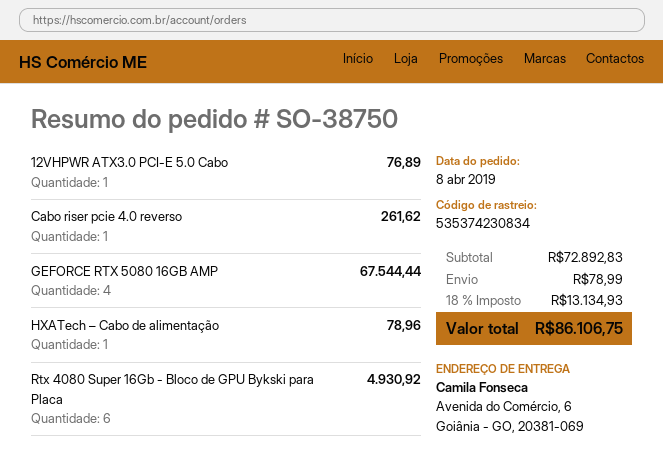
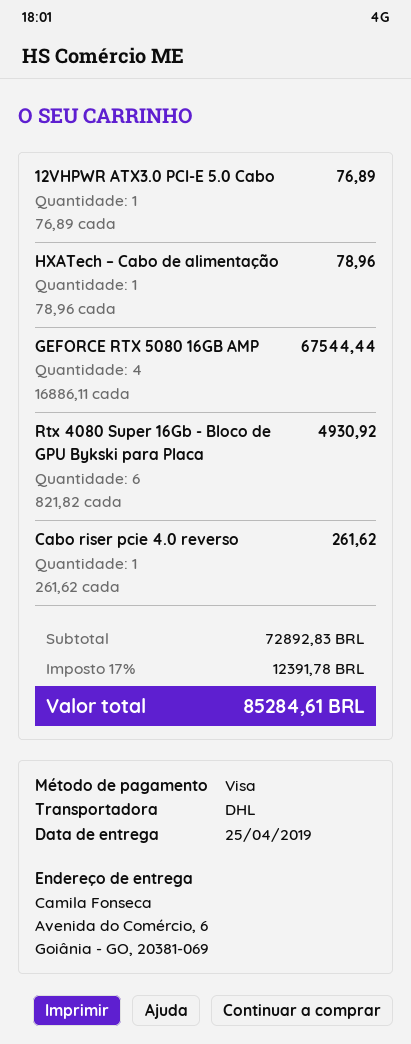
shipping: 78.99 -> none
tax: 18% = 13134.93 -> 17% = 12391.78
total: 86106.75 -> 85284.61

